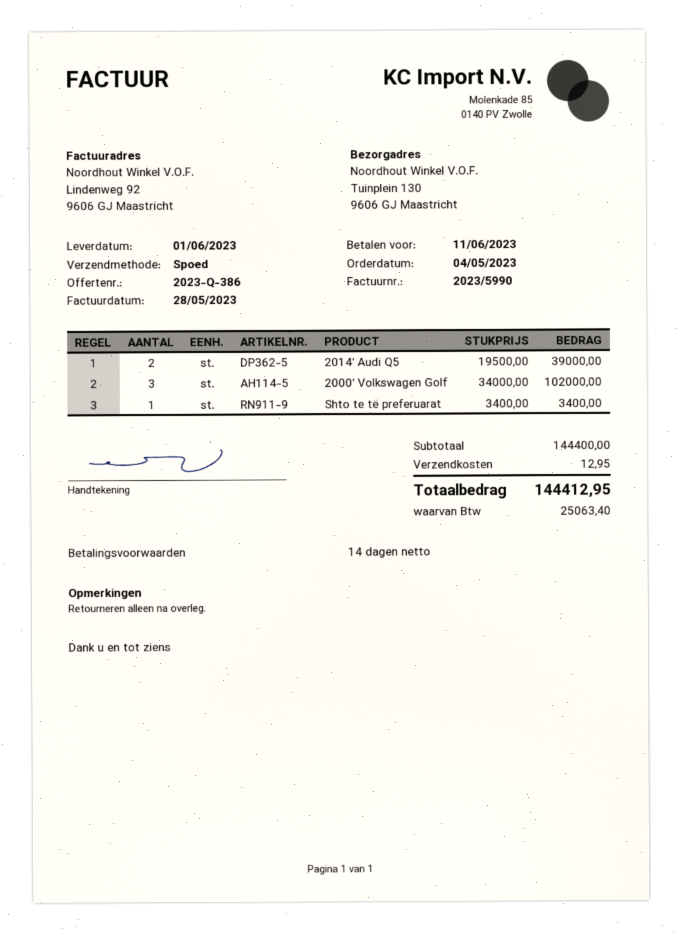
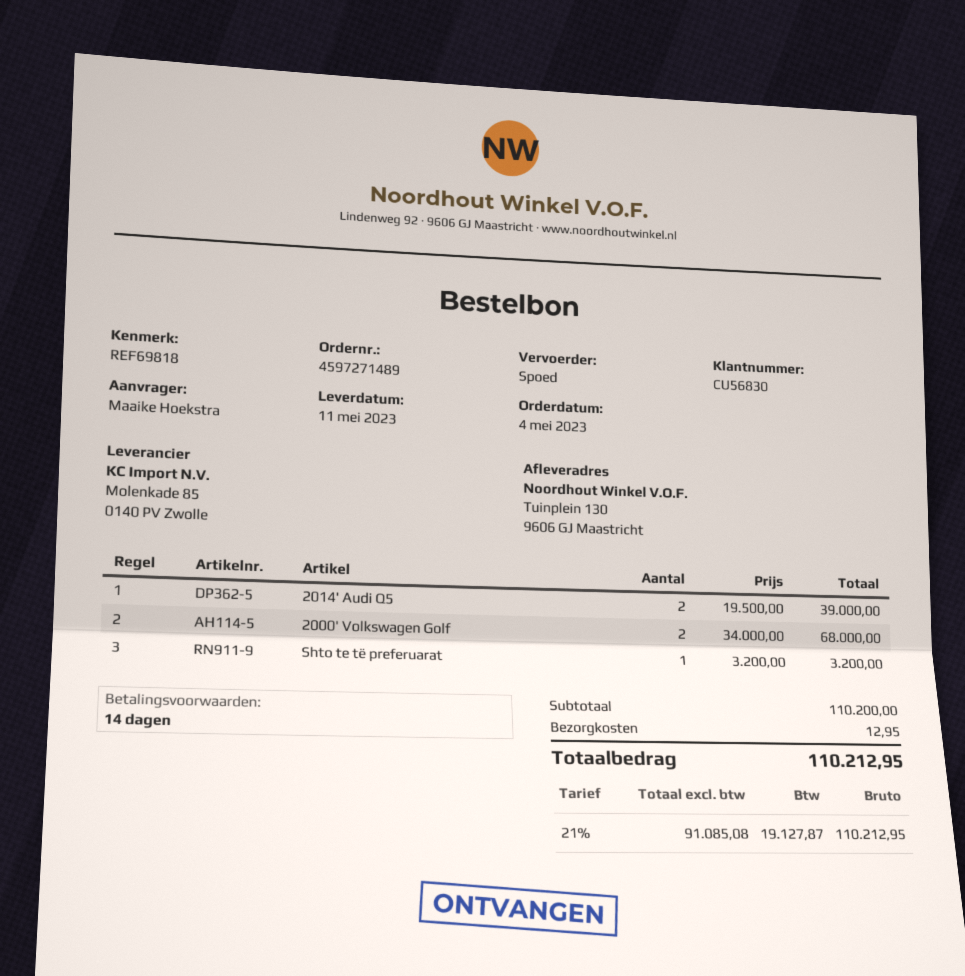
delivery date: 2023-06-01 -> 2023-05-11
2000' Volkswagen Golf: 3 x 34000.00 = 102000.00 -> 2 x 34000.00 = 68000.00
Shto te të preferuarat: 1 x 3400.00 = 3400.00 -> 1 x 3200.00 = 3200.00
subtotal: 144400.00 -> 110200.00
tax: 25063.40 -> 19127.87
total: 144412.95 -> 110212.95

